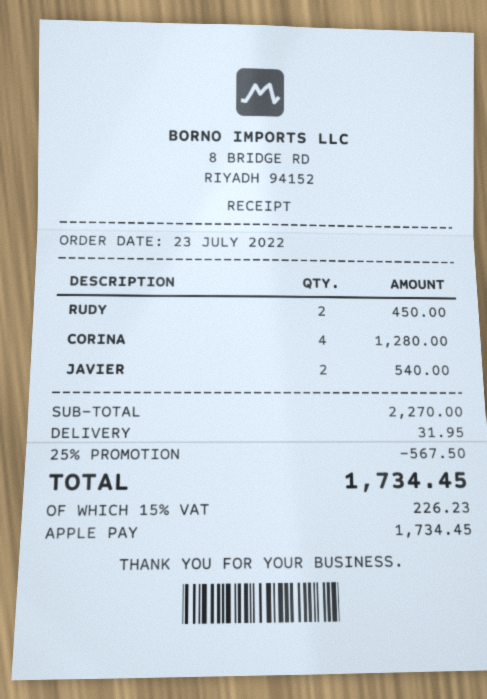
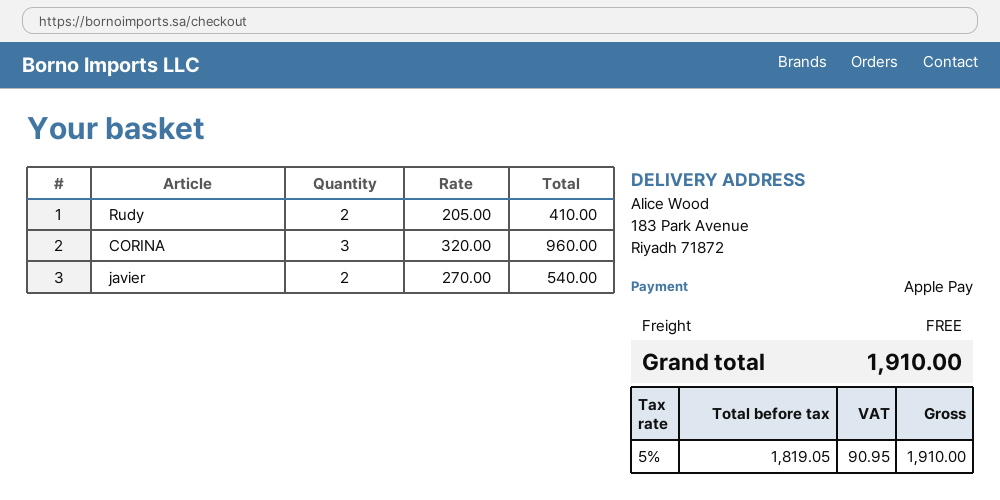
RUDY: 2 for 450.00 -> 2 for 410.00
CORINA: 4 for 1280.00 -> 3 for 960.00
discount: 25% = 567.50 -> none
shipping: 31.95 -> 0.00
tax: 15% = 226.23 -> 5% = 90.95
total: 1734.45 -> 1910.00

